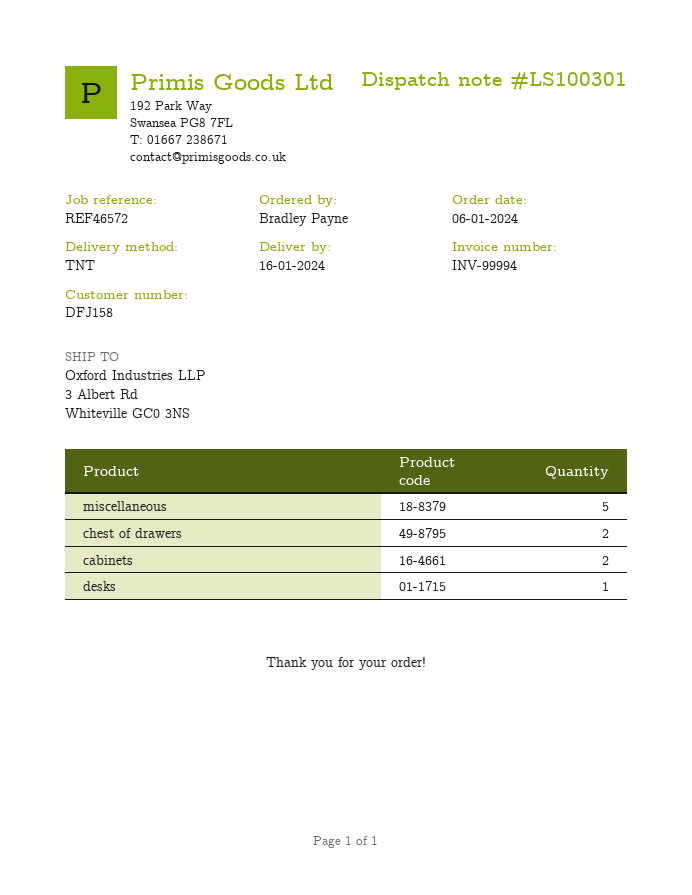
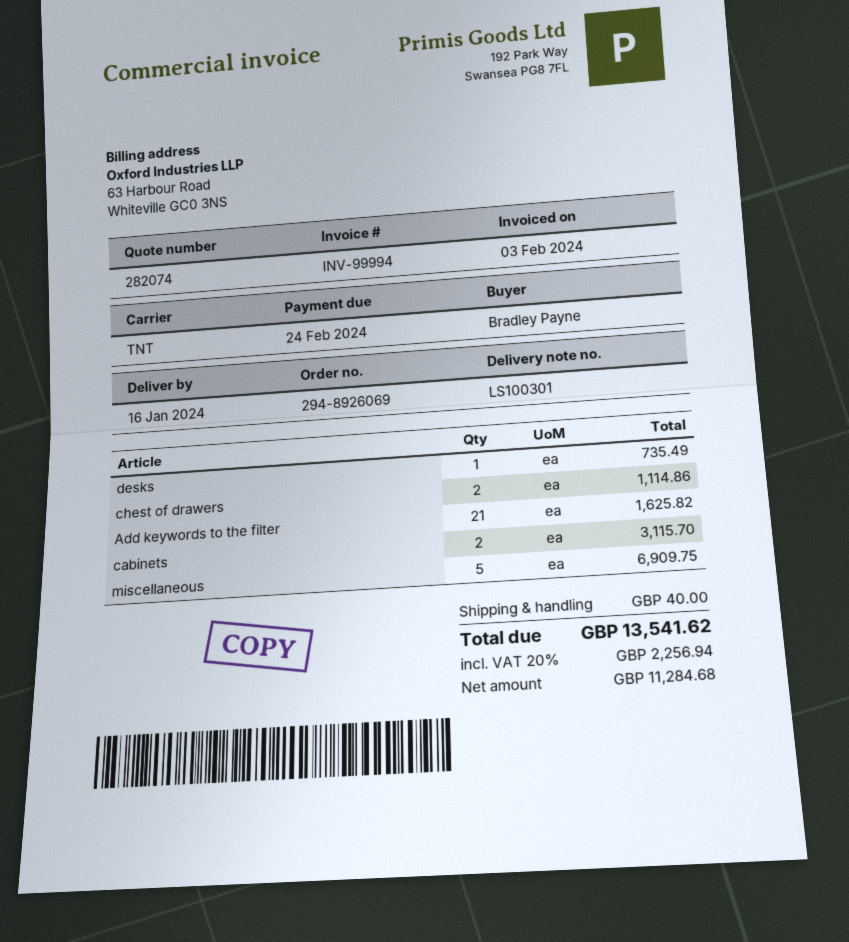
Add keywords to the filter: none -> 21

